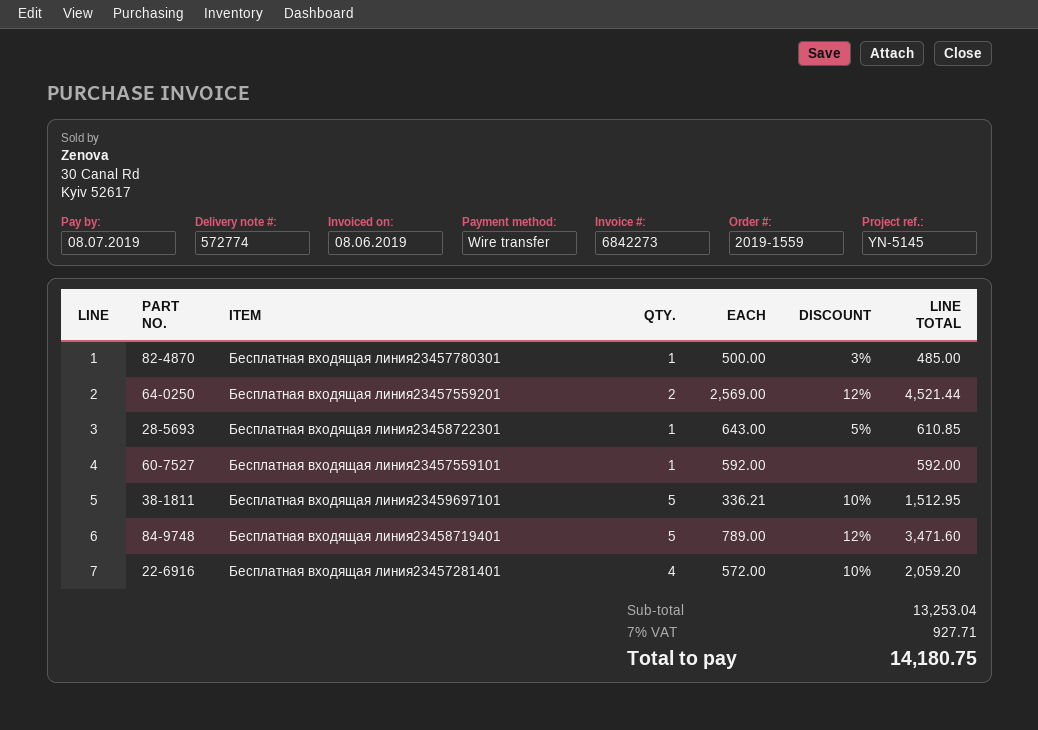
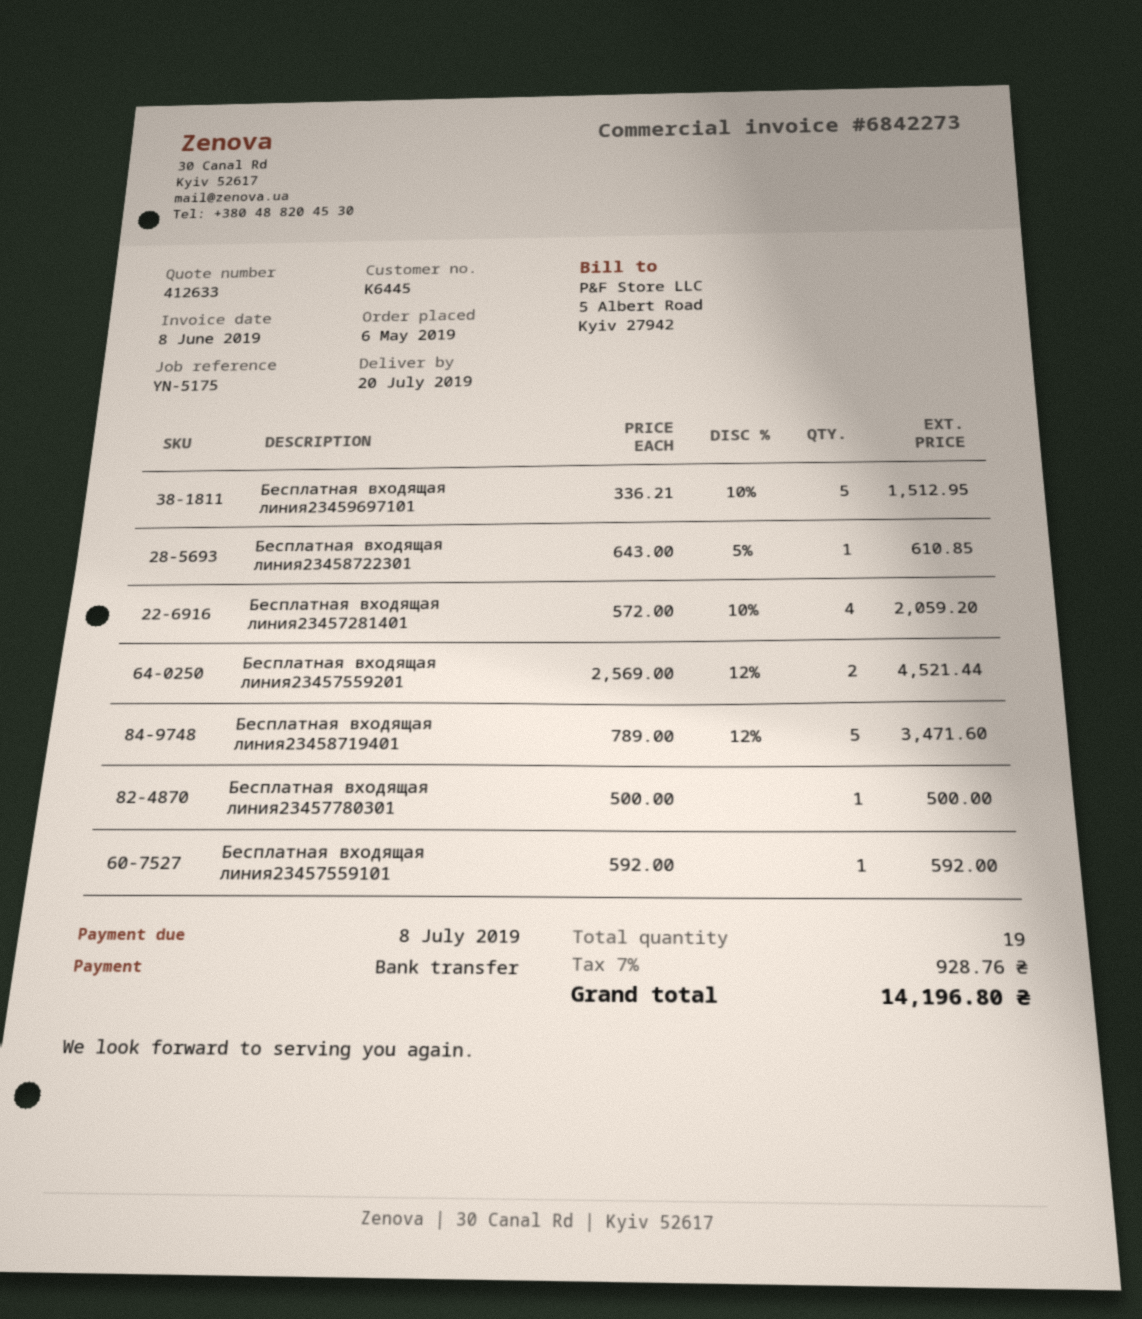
reference: YN-5145 -> YN-5175
Бесплатная входящая линия23457780301: 1 x 500.00 - 3% = 485.00 -> 1 x 500.00 = 500.00
tax: 7% = 927.71 -> 7% = 928.76
total: 14180.75 -> 14196.80

